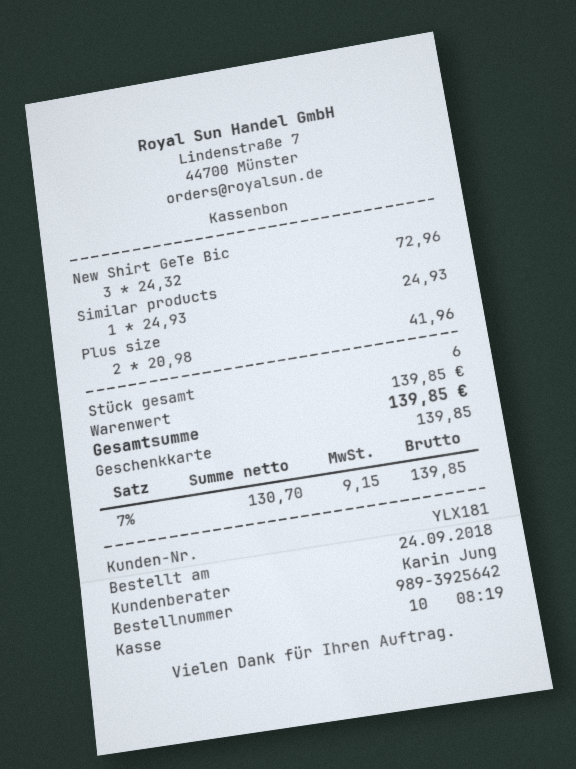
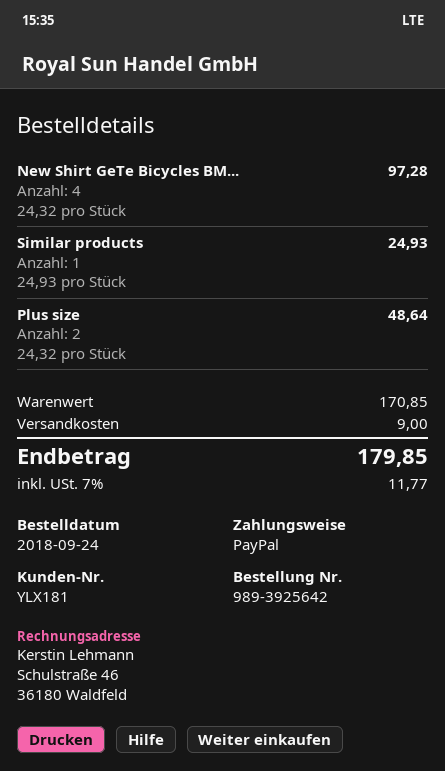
payment method: gift card -> PayPal
New Shirt GeTe Bic: 3 x 24.32 = 72.96 -> 4 x 24.32 = 97.28
Plus size: 2 x 20.98 = 41.96 -> 2 x 24.32 = 48.64
subtotal: 139.85 -> 170.85
shipping: none -> 9.00
tax: 7% = 9.15 -> 7% = 11.77
total: 139.85 -> 179.85

